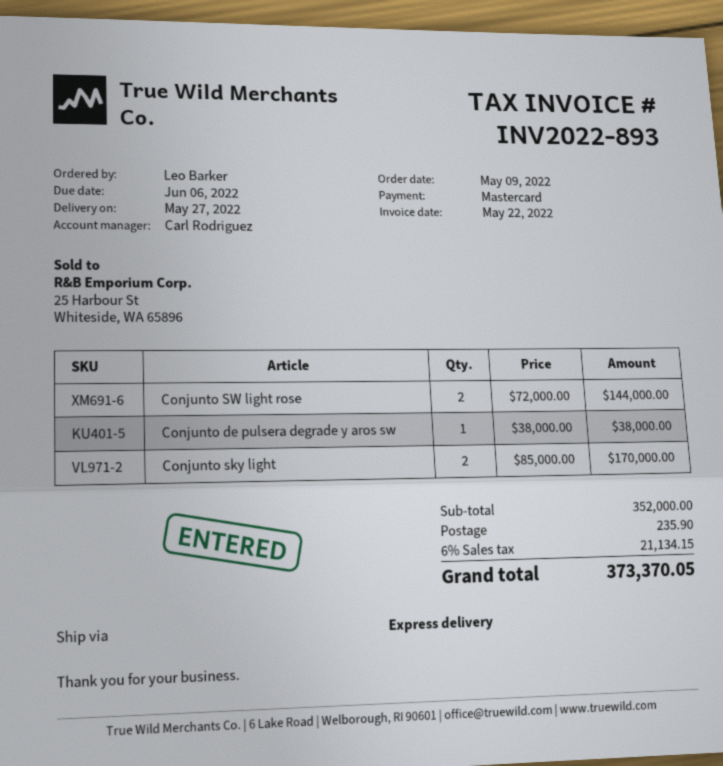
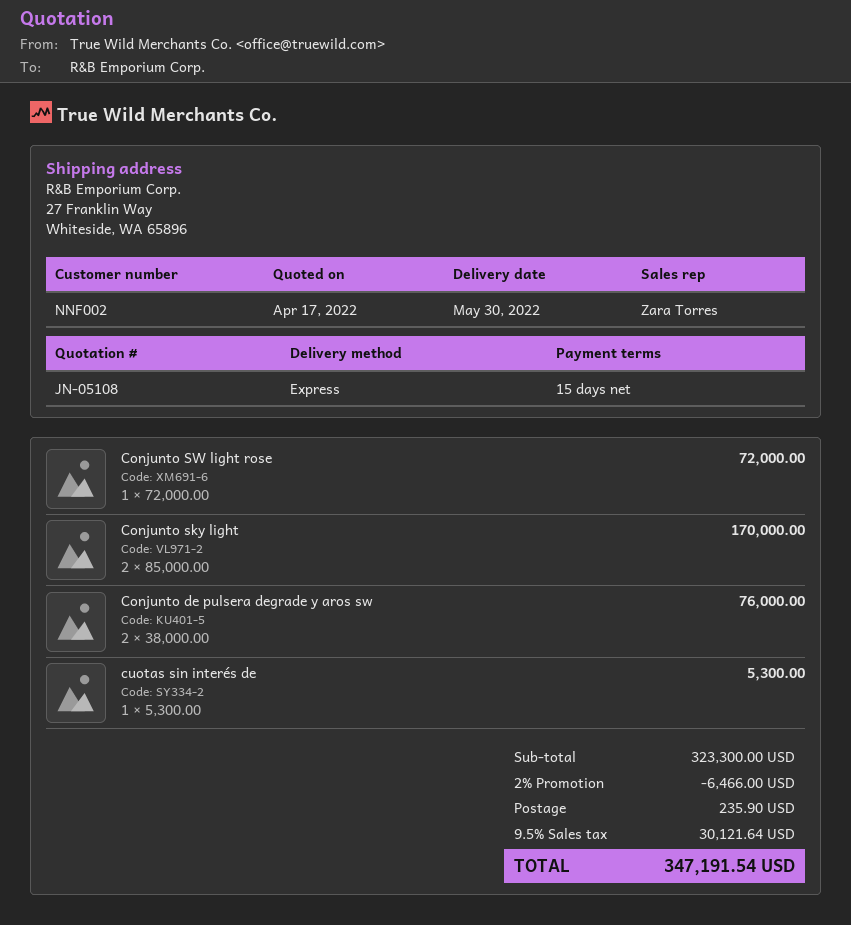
delivery date: 2022-05-27 -> 2022-05-30
sales rep: Carl Rodriguez -> Zara Torres
Conjunto SW light rose: 2 x 72000.00 = 144000.00 -> 1 x 72000.00 = 72000.00
Conjunto de pulsera degrade y aros sw: 1 x 38000.00 = 38000.00 -> 2 x 38000.00 = 76000.00
cuotas sin interés de: none -> 1 x 5300.00 = 5300.00
subtotal: 352000.00 -> 323300.00
discount: none -> 2% = 6466.00
tax: 6% = 21134.15 -> 9.5% = 30121.64
total: 373370.05 -> 347191.54

